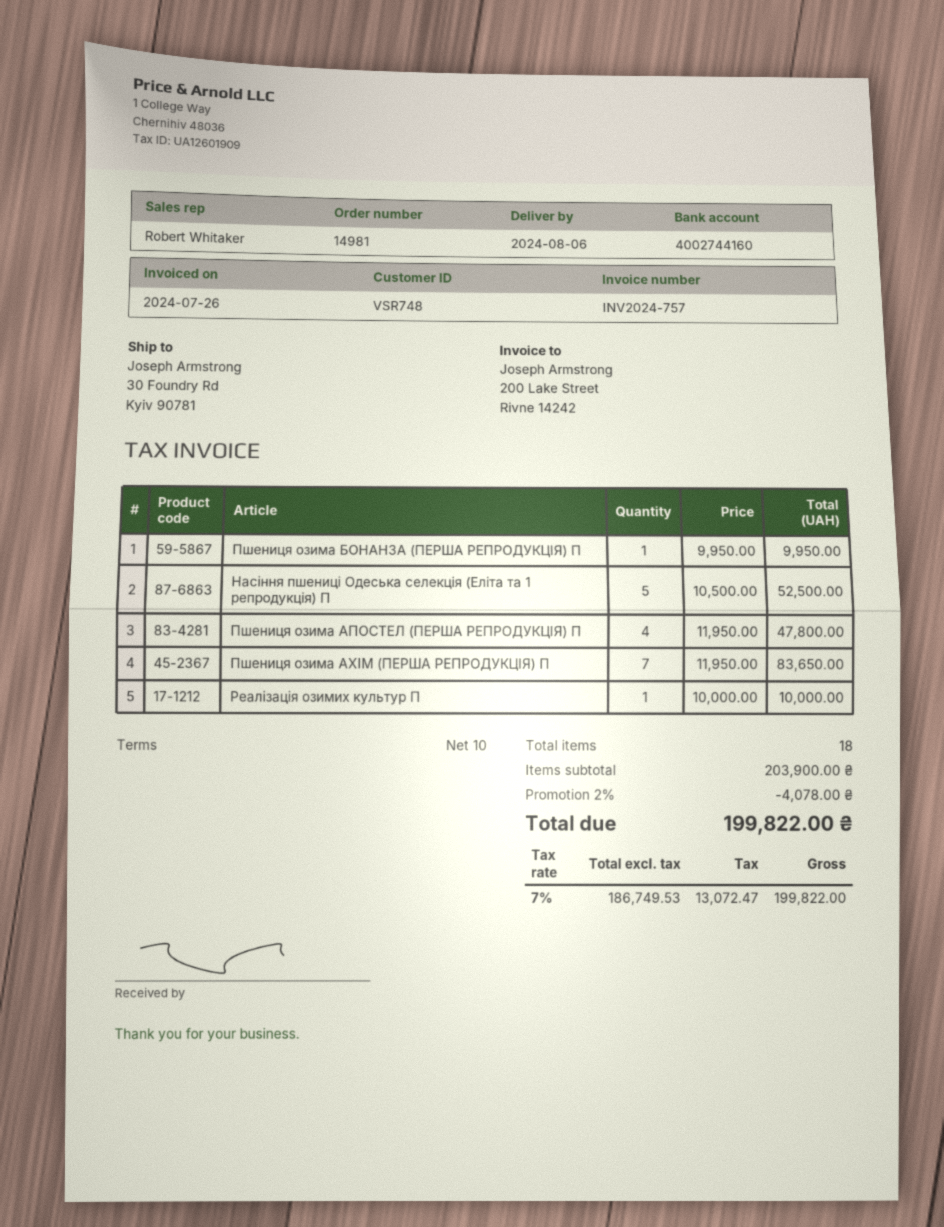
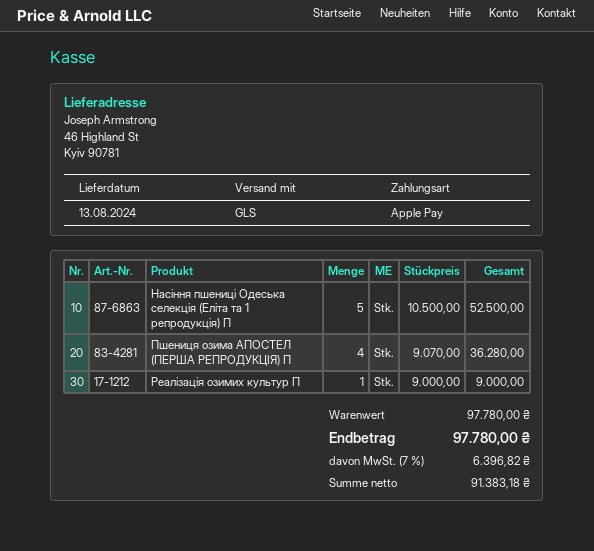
delivery date: 2024-08-06 -> 2024-08-13
ship to: 30 Foundry Rd, Kyiv 90781 -> 46 Highland St, Kyiv 90781
Пшениця озима БОНАНЗА (ПЕРША РЕПРОДУКЦІЯ) П: 1 x 9950.00 = 9950.00 -> none
Пшениця озима АПОСТЕЛ (ПЕРША РЕПРОДУКЦІЯ) П: 4 x 11950.00 = 47800.00 -> 4 x 9070.00 = 36280.00
Пшениця озима АХІМ (ПЕРША РЕПРОДУКЦІЯ) П: 7 x 11950.00 = 83650.00 -> none
Реалізація озимих культур П: 1 x 10000.00 = 10000.00 -> 1 x 9000.00 = 9000.00
subtotal: 203900.00 -> 97780.00
discount: 2% = 4078.00 -> none
net: 186749.53 -> 91383.18
tax: 7% = 13072.47 -> 7% = 6396.82
total: 199822.00 -> 97780.00

